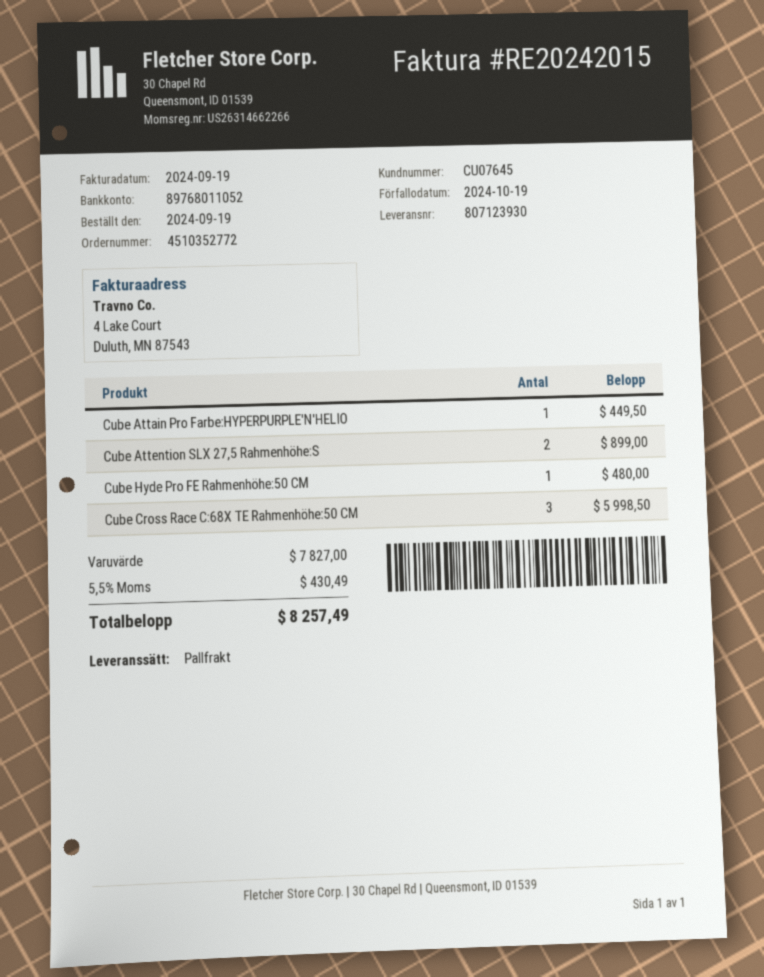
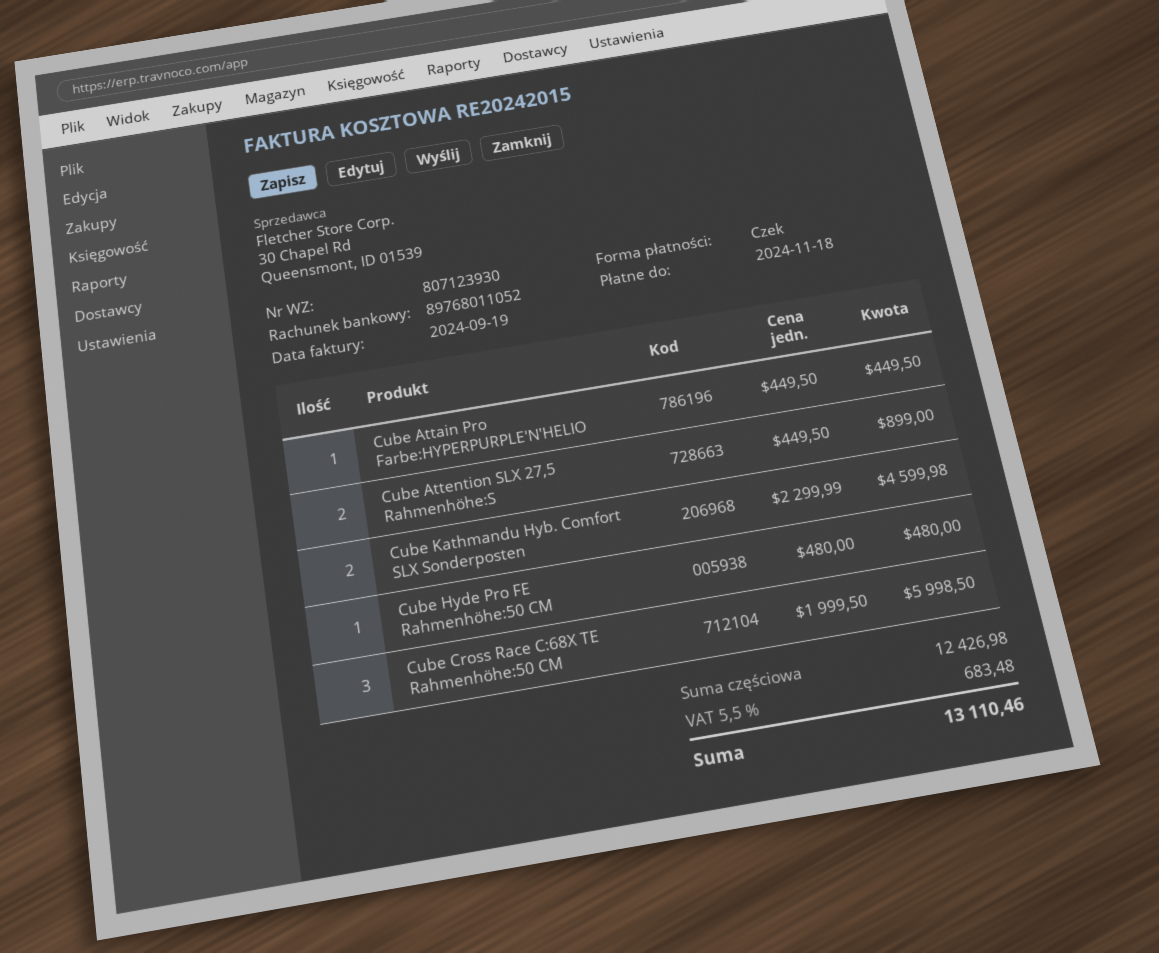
due date: 2024-10-19 -> 2024-11-18
Cube Kathmandu Hyb. Comfort SLX Sonderposten: none -> 2 for 4599.98
subtotal: 7827.00 -> 12426.98
tax: 5.5% = 430.49 -> 5.5% = 683.48
total: 8257.49 -> 13110.46

